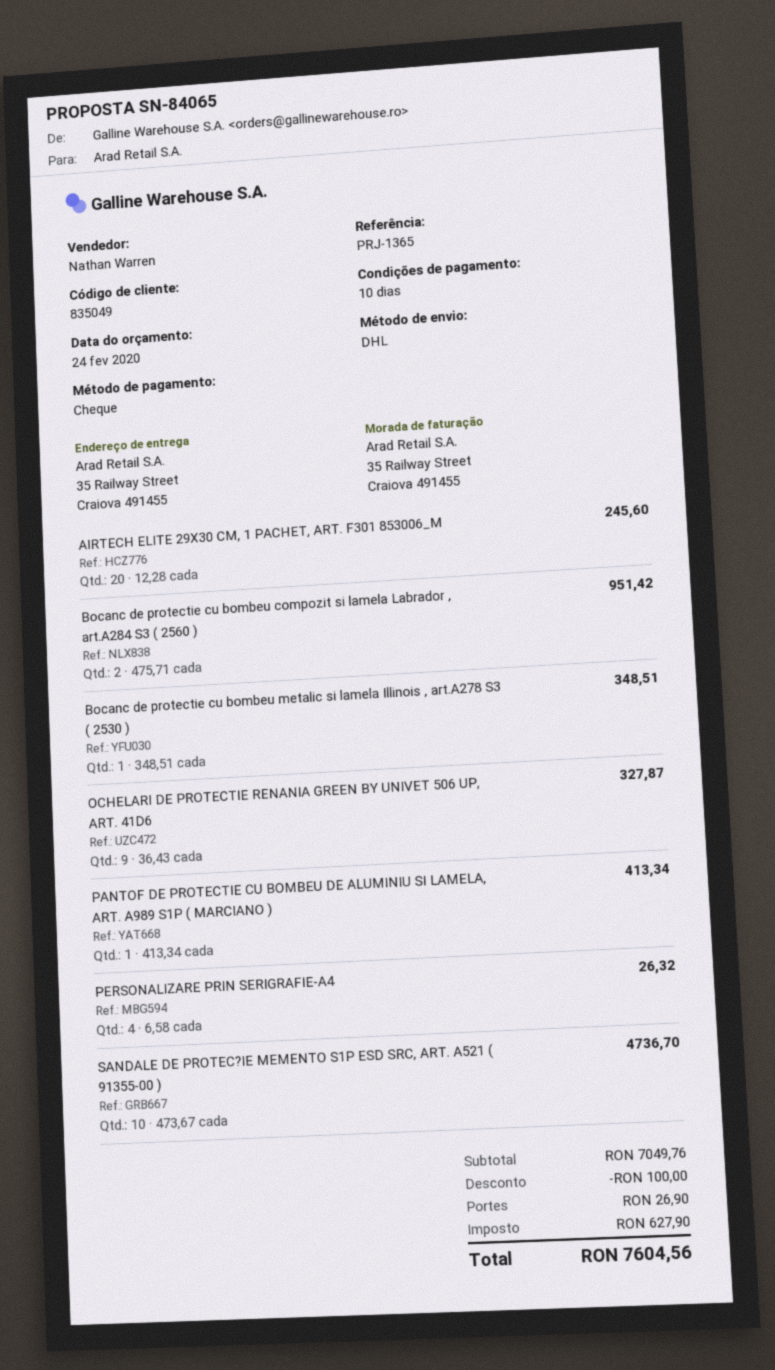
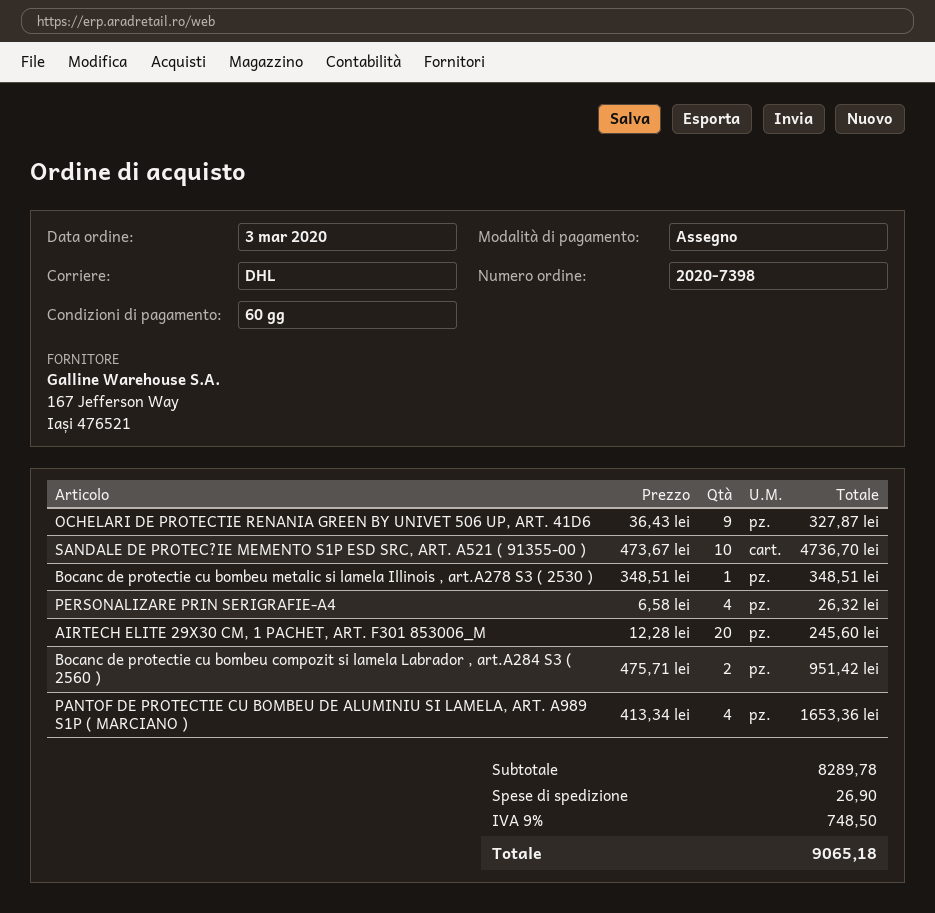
payment terms: 10 days -> 60 days
PANTOF DE PROTECTIE CU BOMBEU DE ALUMINIU SI LAMELA, ART. A989 S1P ( MARCIANO ): 1 x 413.34 = 413.34 -> 4 x 413.34 = 1653.36
subtotal: 7049.76 -> 8289.78
discount: 100.00 -> none
tax: 627.90 -> 748.50
total: 7604.56 -> 9065.18

